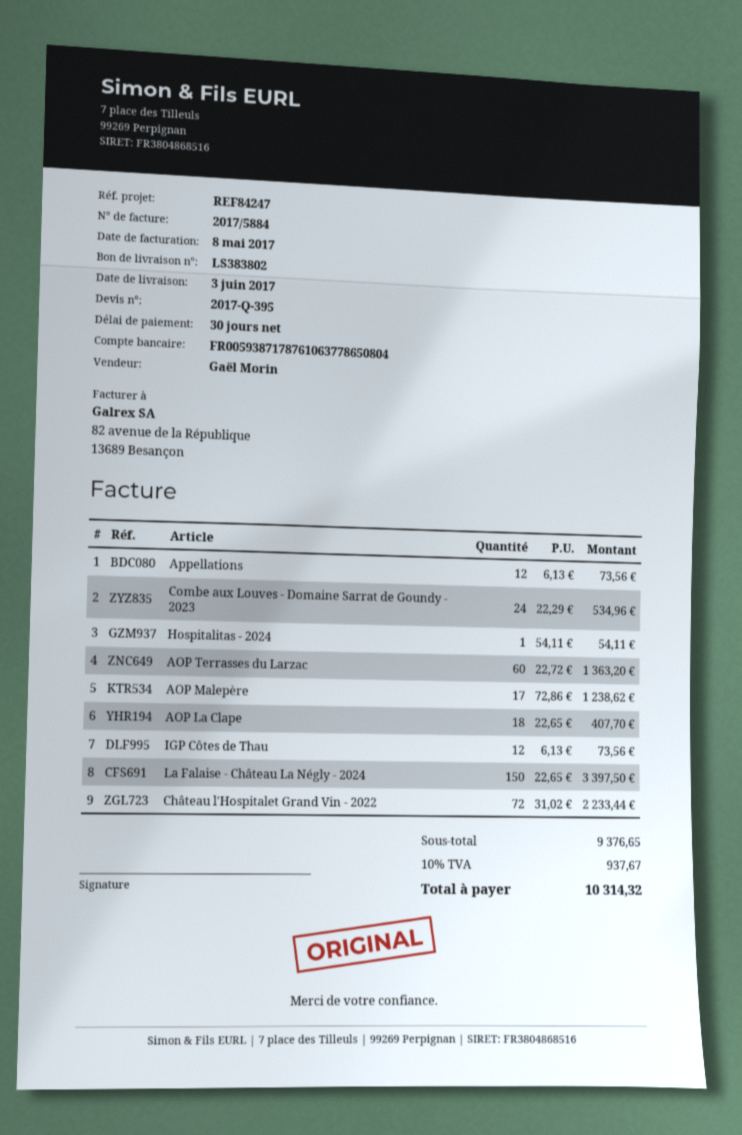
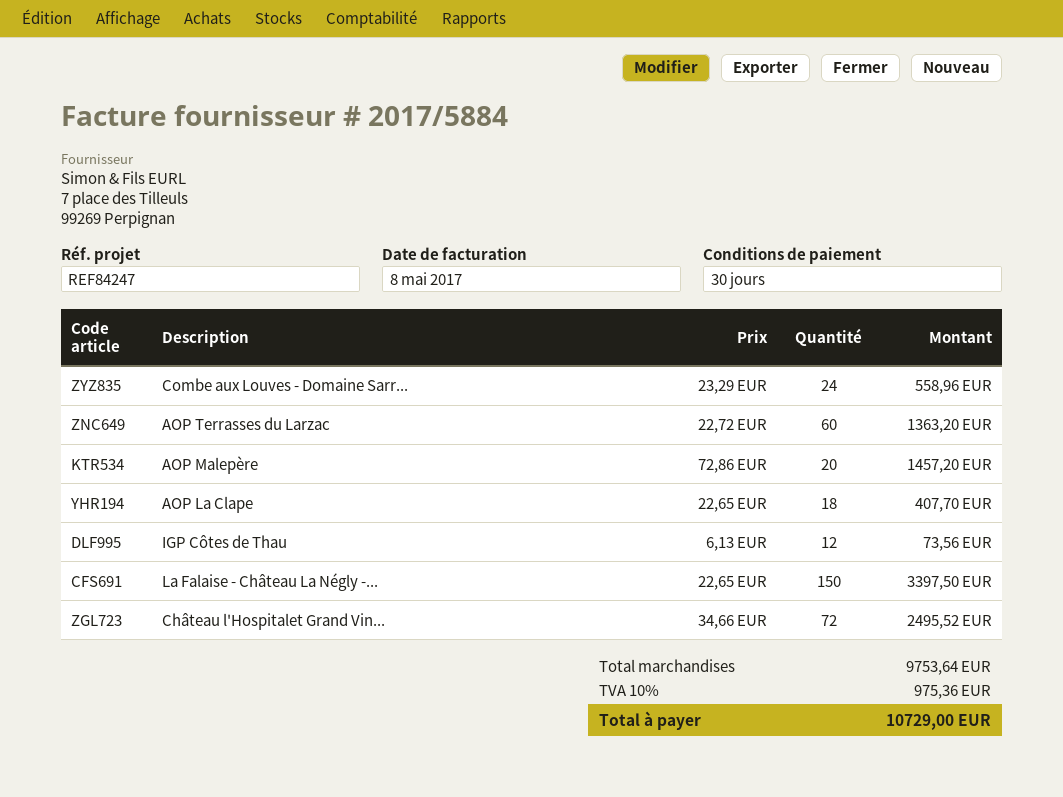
Appellations: 12 x 6.13 = 73.56 -> none
Combe aux Louves - Domaine Sarrat de Goundy - 2023: 24 x 22.29 = 534.96 -> 24 x 23.29 = 558.96
Hospitalitas - 2024: 1 x 54.11 = 54.11 -> none
AOP Malepère: 17 x 72.86 = 1238.62 -> 20 x 72.86 = 1457.20
Château l'Hospitalet Grand Vin - 2022: 72 x 31.02 = 2233.44 -> 72 x 34.66 = 2495.52
subtotal: 9376.65 -> 9753.64
tax: 10% = 937.67 -> 10% = 975.36
total: 10314.32 -> 10729.00

